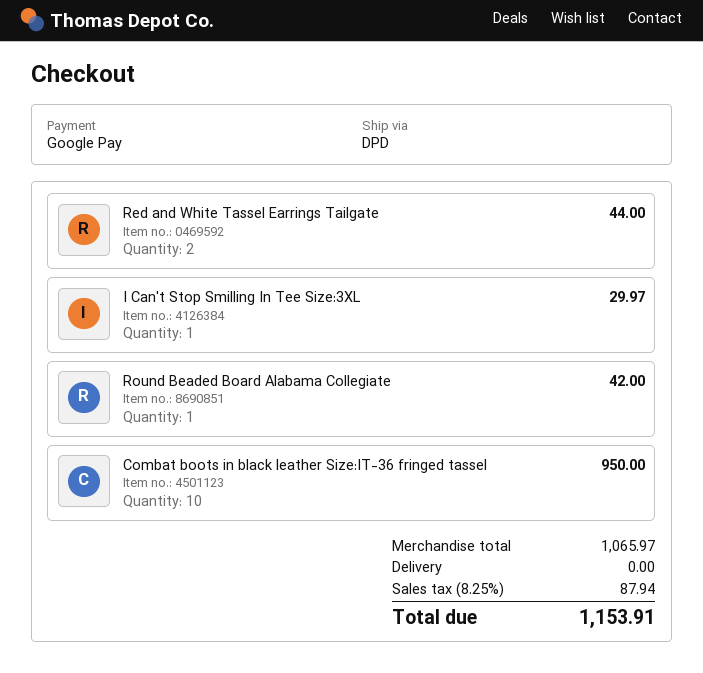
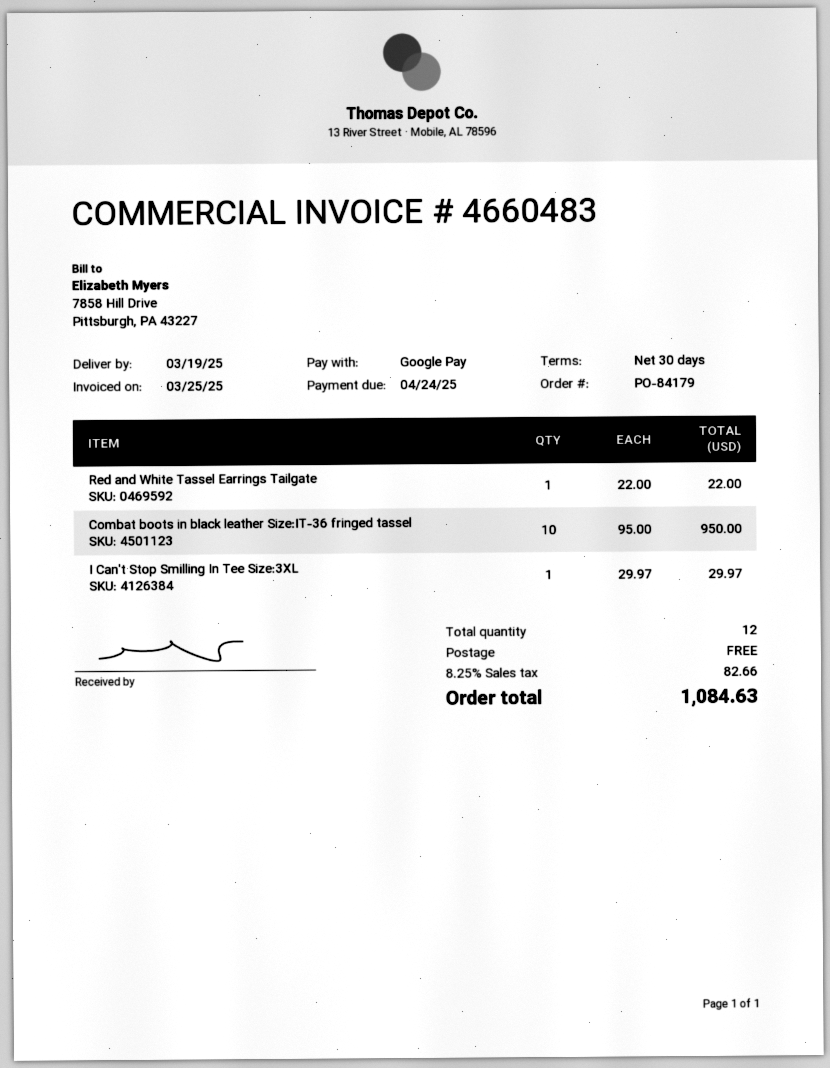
Red and White Tassel Earrings Tailgate: 2 for 44.00 -> 1 for 22.00
Round Beaded Board Alabama Collegiate: 1 for 42.00 -> none
tax: 8.25% = 87.94 -> 8.25% = 82.66
total: 1153.91 -> 1084.63

